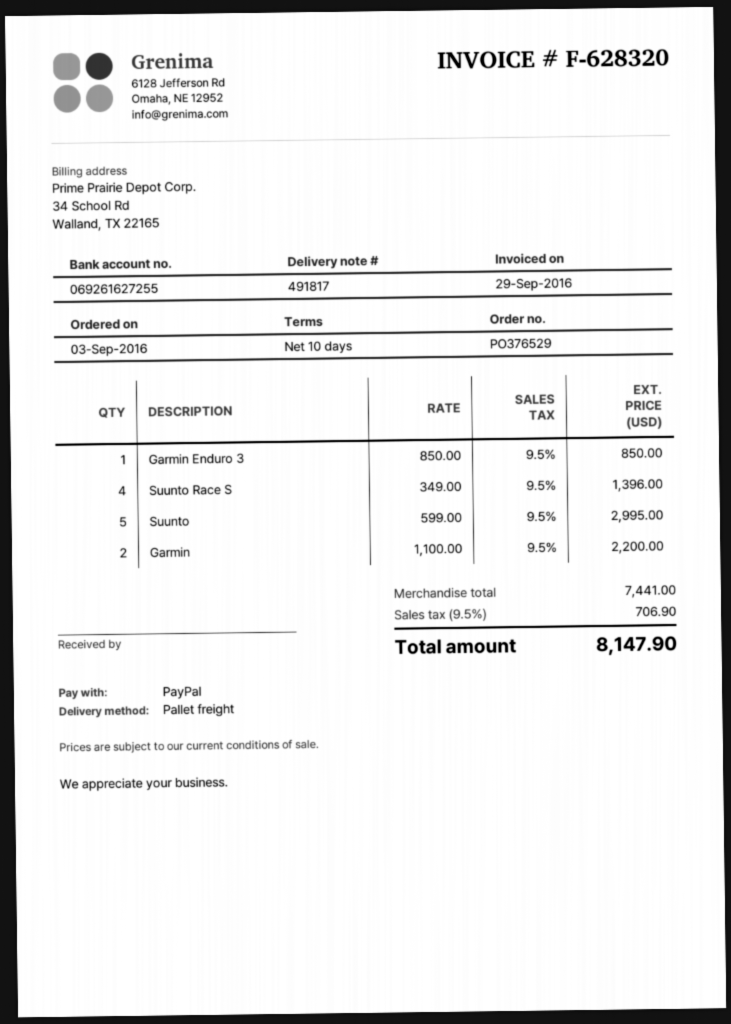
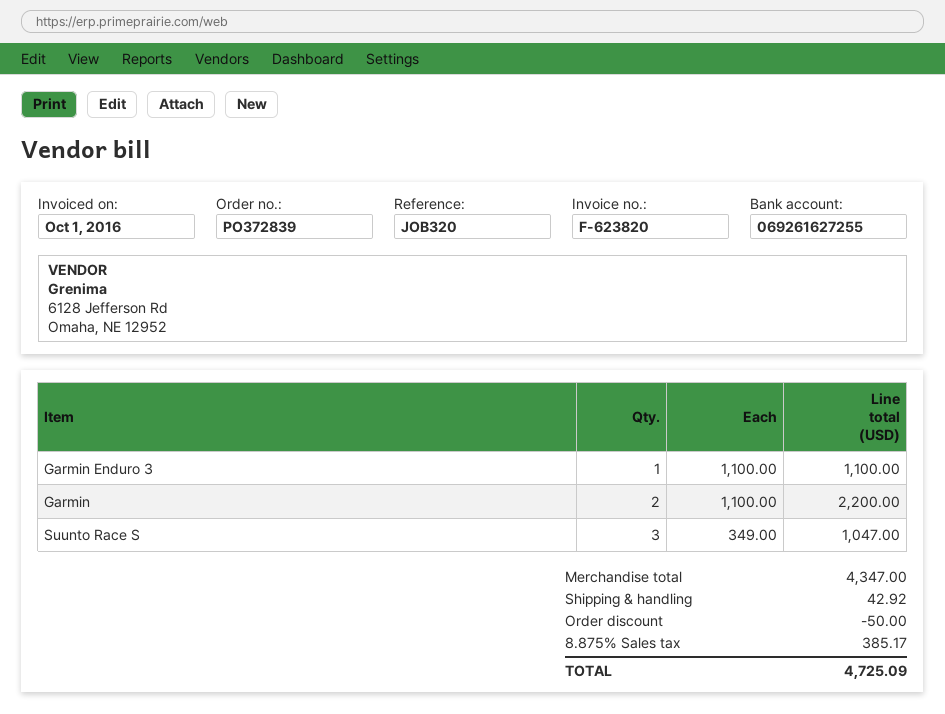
order number: PO376529 -> PO372839
invoice number: F-628320 -> F-623820
invoice date: 2016-09-29 -> 2016-10-01
Garmin Enduro 3: 1 x 850.00 = 850.00 -> 1 x 1100.00 = 1100.00
Suunto Race S: 4 x 349.00 = 1396.00 -> 3 x 349.00 = 1047.00
Suunto: 5 x 599.00 = 2995.00 -> none
subtotal: 7441.00 -> 4347.00
discount: none -> 50.00
shipping: none -> 42.92
tax: 9.5% = 706.90 -> 8.875% = 385.17
total: 8147.90 -> 4725.09

